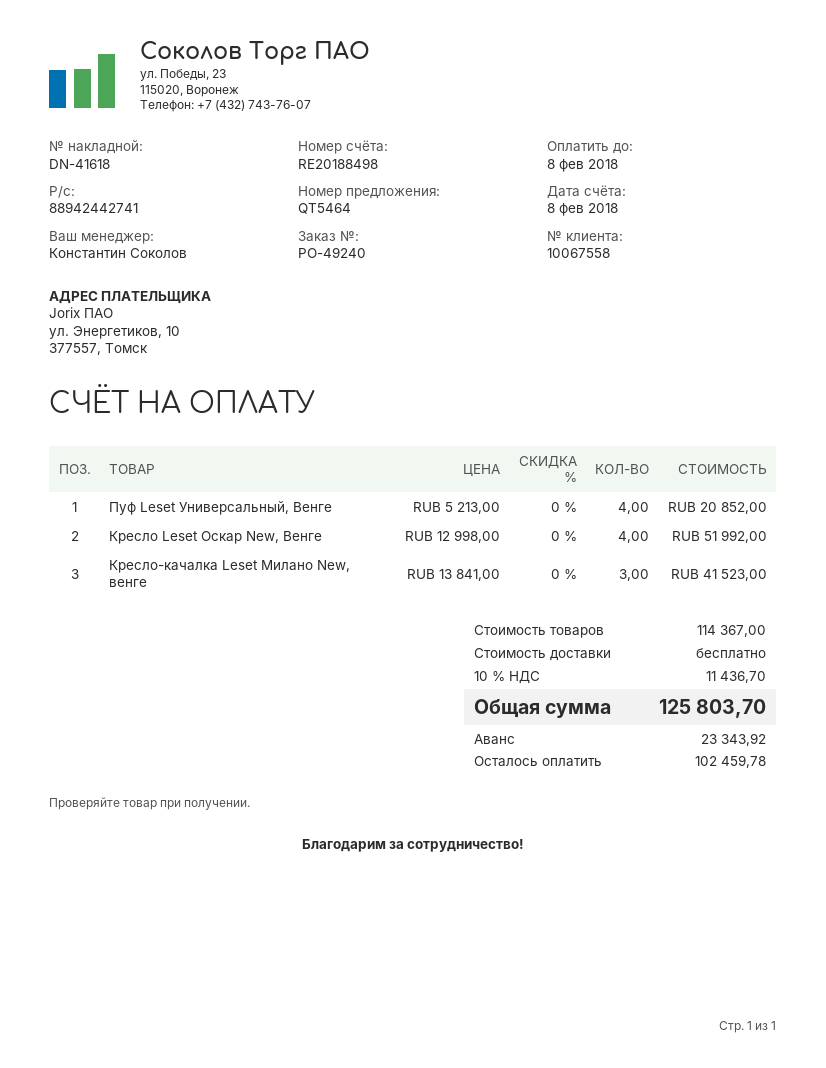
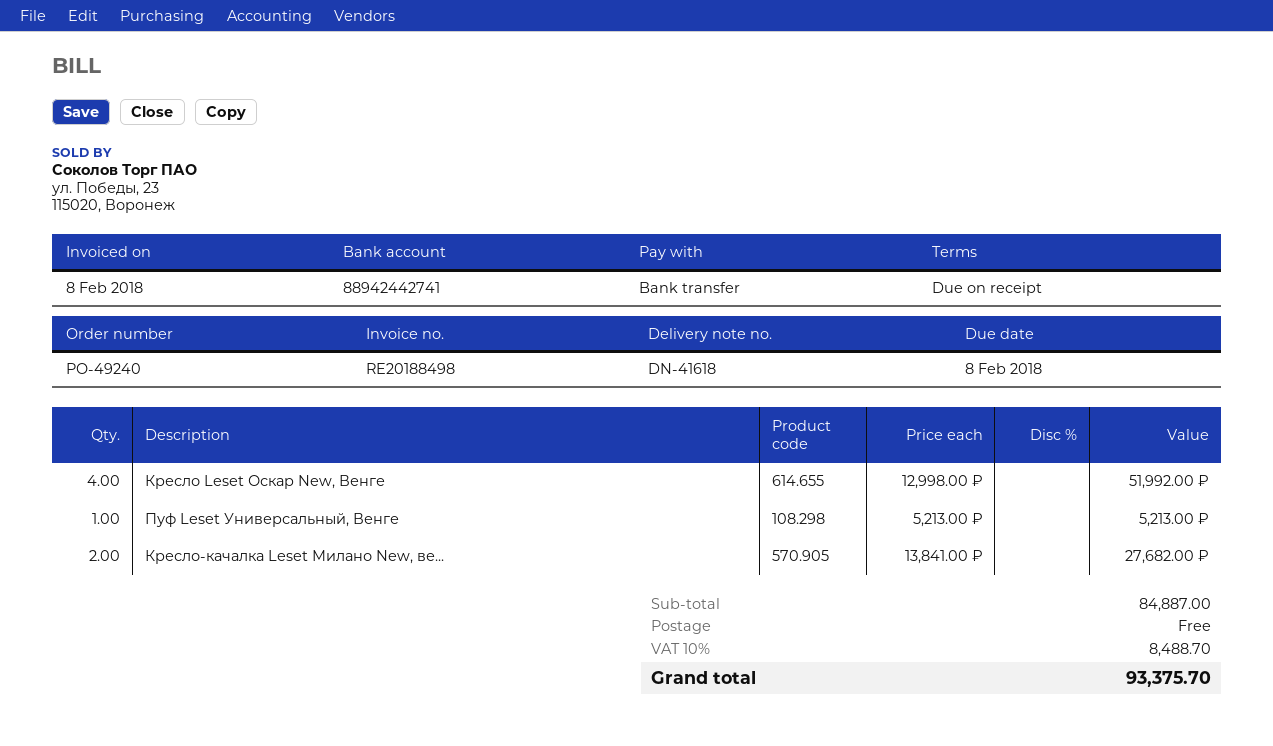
Пуф Leset Универсальный, Венге: 4 x 5213.00 = 20852.00 -> 1 x 5213.00 = 5213.00
Кресло-качалка Leset Милано New, венге: 3 x 13841.00 = 41523.00 -> 2 x 13841.00 = 27682.00
subtotal: 114367.00 -> 84887.00
tax: 10% = 11436.70 -> 10% = 8488.70
total: 125803.70 -> 93375.70

